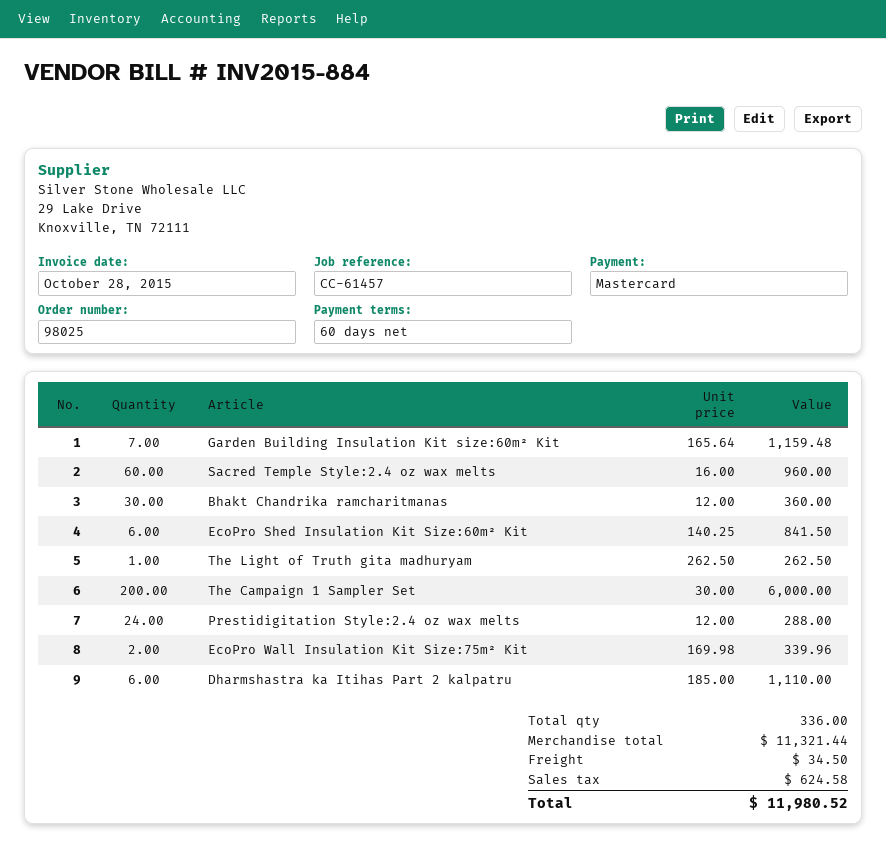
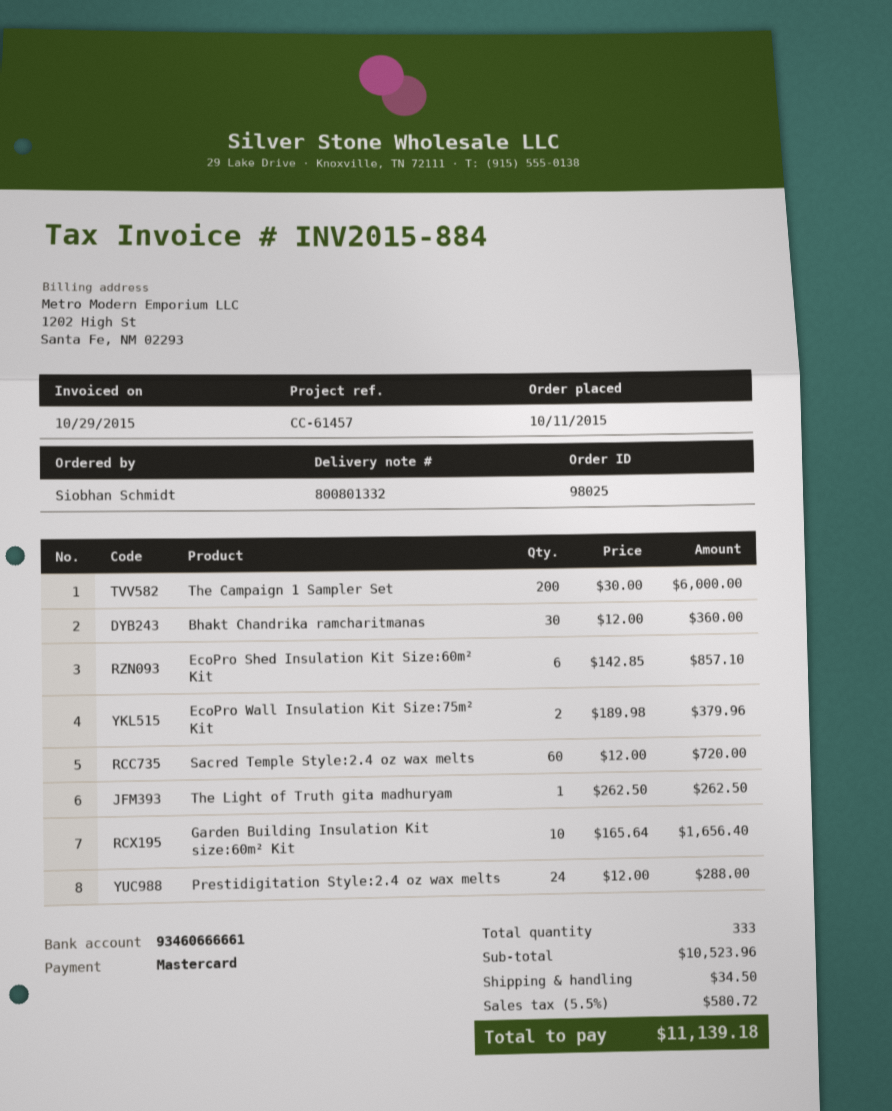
invoice date: 2015-10-28 -> 2015-10-29
Garden Building Insulation Kit size:60m² Kit: 7 x 165.64 = 1159.48 -> 10 x 165.64 = 1656.40
Sacred Temple Style:2.4 oz wax melts: 60 x 16.00 = 960.00 -> 60 x 12.00 = 720.00
EcoPro Shed Insulation Kit Size:60m² Kit: 6 x 140.25 = 841.50 -> 6 x 142.85 = 857.10
EcoPro Wall Insulation Kit Size:75m² Kit: 2 x 169.98 = 339.96 -> 2 x 189.98 = 379.96
Dharmshastra ka Itihas Part 2 kalpatru: 6 x 185.00 = 1110.00 -> none
total quantity: 336 -> 333
subtotal: 11321.44 -> 10523.96
tax: 624.58 -> 580.72
total: 11980.52 -> 11139.18

